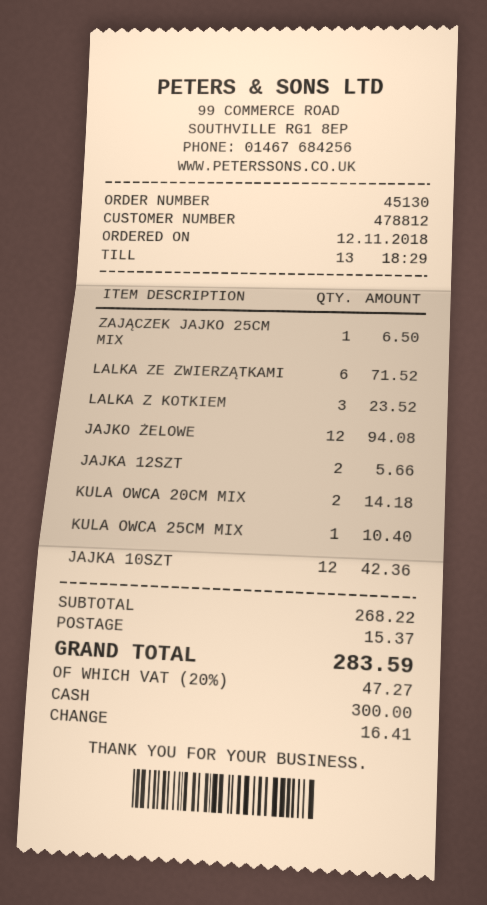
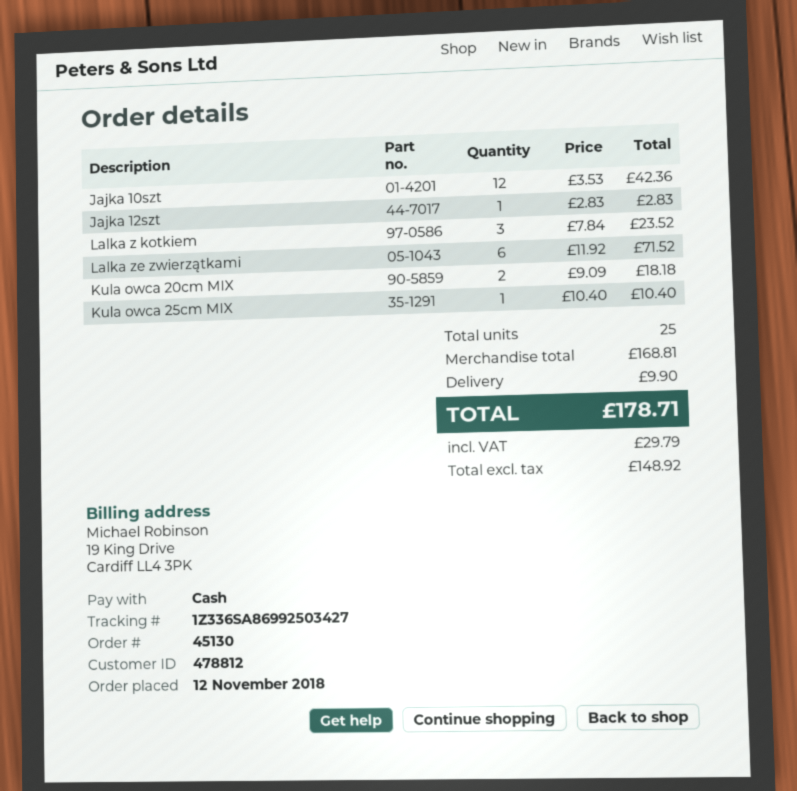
ZAJĄCZEK JAJKO 25CM MIX: 1 for 6.50 -> none
JAJKO ŻELOWE: 12 for 94.08 -> none
JAJKA 12SZT: 2 for 5.66 -> 1 for 2.83
KULA OWCA 20CM MIX: 2 for 14.18 -> 2 for 18.18
subtotal: 268.22 -> 168.81
shipping: 15.37 -> 9.90
tax: 47.27 -> 29.79
total: 283.59 -> 178.71

